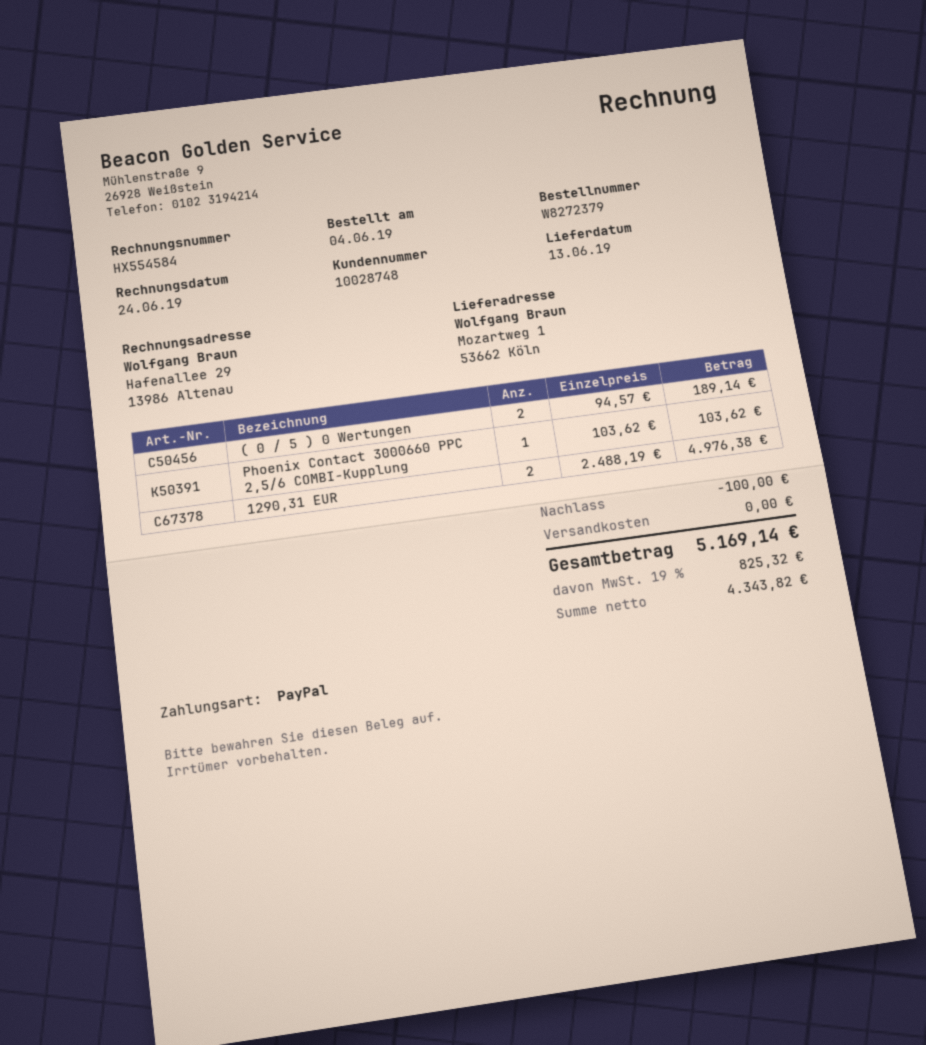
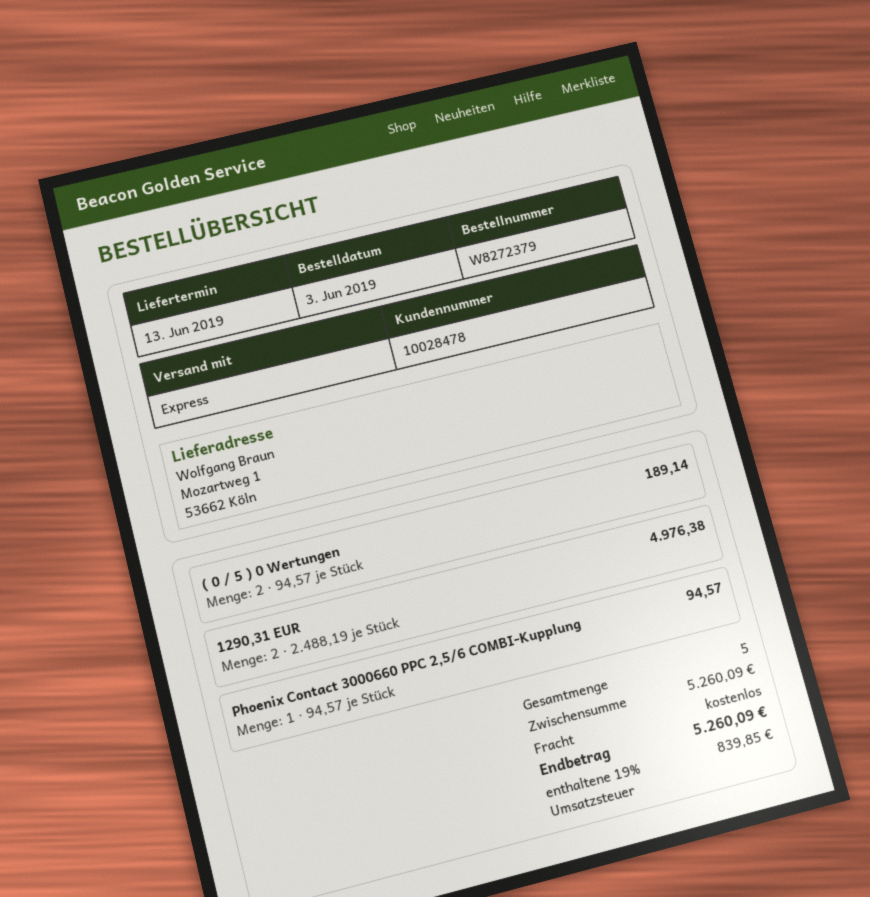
order date: 2019-06-04 -> 2019-06-03
customer number: 10028748 -> 10028478
Phoenix Contact 3000660 PPC 2,5/6 COMBI-Kupplung: 1 x 103.62 = 103.62 -> 1 x 94.57 = 94.57
discount: 100.00 -> none
tax: 19% = 825.32 -> 19% = 839.85
total: 5169.14 -> 5260.09

